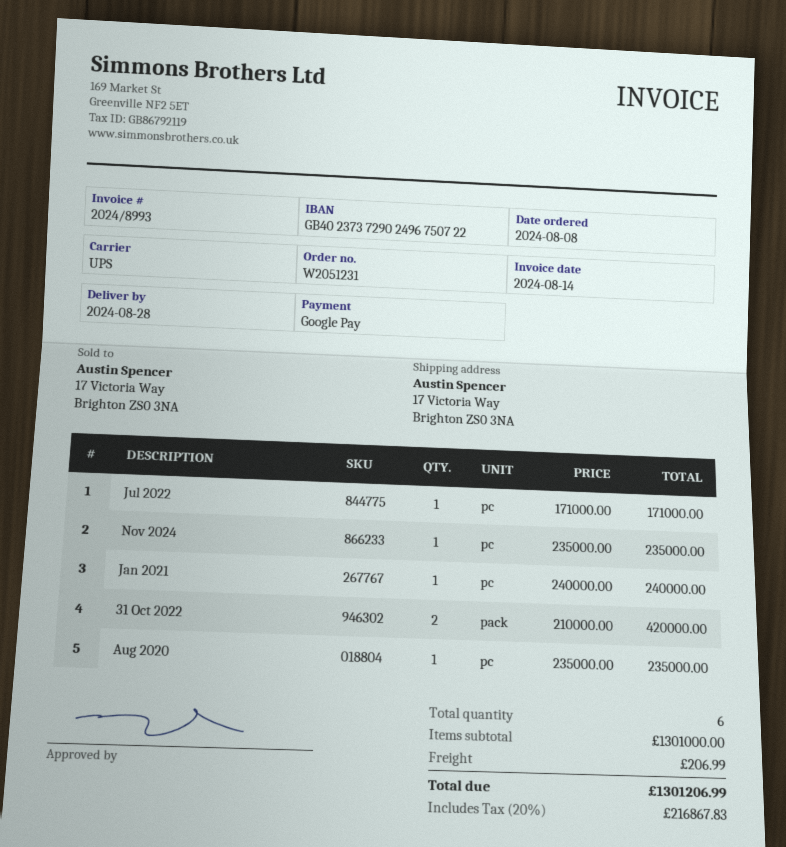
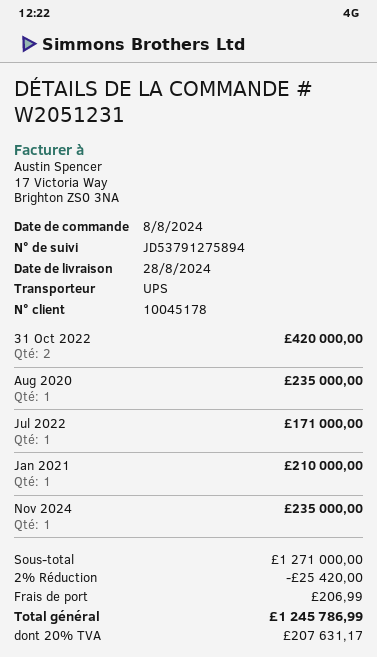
Jan 2021: 1 for 240000.00 -> 1 for 210000.00
subtotal: 1301000.00 -> 1271000.00
discount: none -> 2% = 25420.00
tax: 20% = 216867.83 -> 20% = 207631.17
total: 1301206.99 -> 1245786.99

